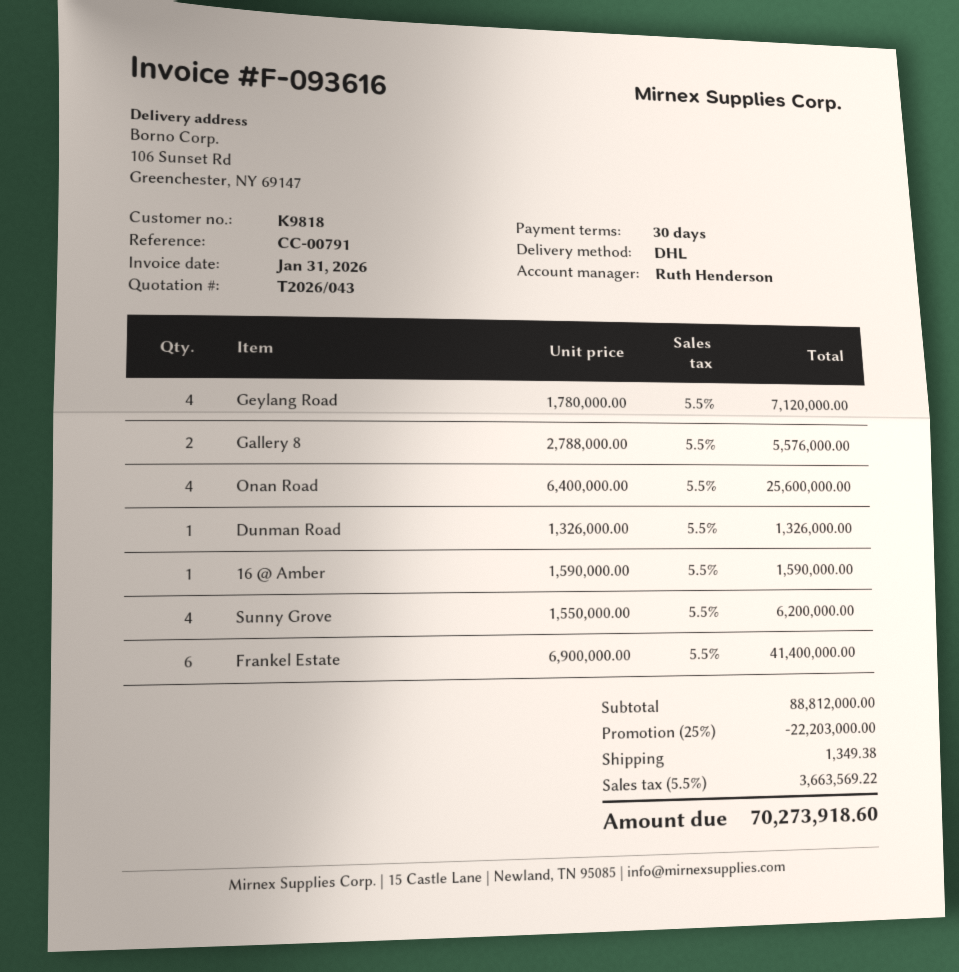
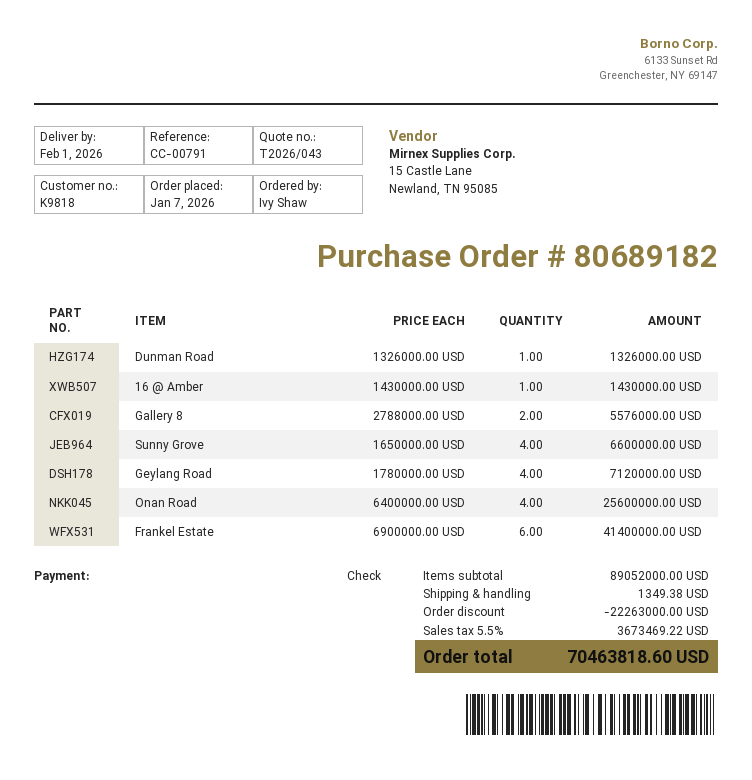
16 @ Amber: 1 x 1590000.00 = 1590000.00 -> 1 x 1430000.00 = 1430000.00
Sunny Grove: 4 x 1550000.00 = 6200000.00 -> 4 x 1650000.00 = 6600000.00
subtotal: 88812000.00 -> 89052000.00
discount: 22203000.00 -> 22263000.00
tax: 5.5% = 3663569.22 -> 5.5% = 3673469.22
total: 70273918.60 -> 70463818.60

